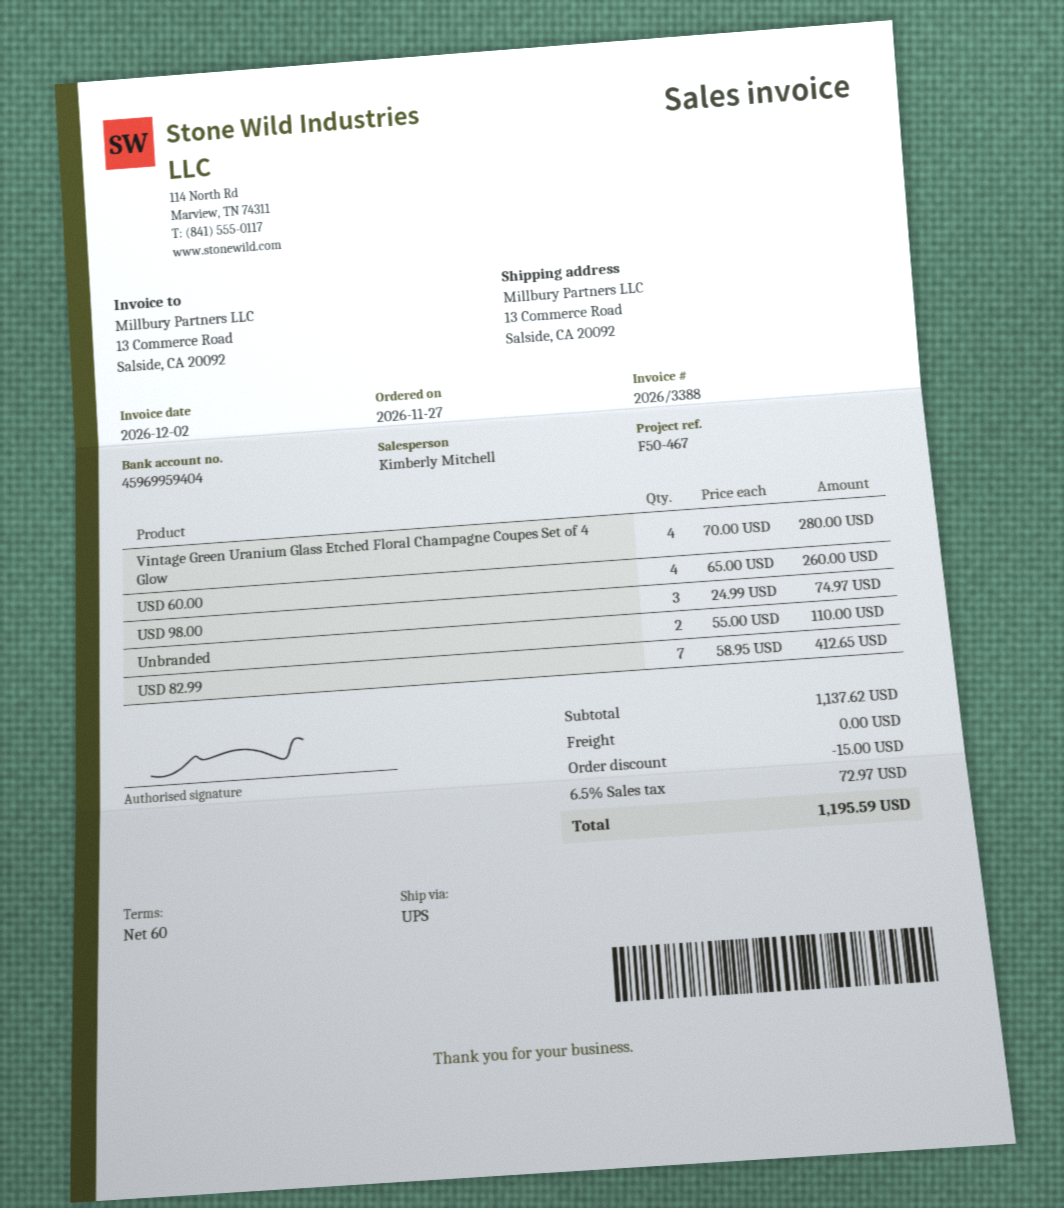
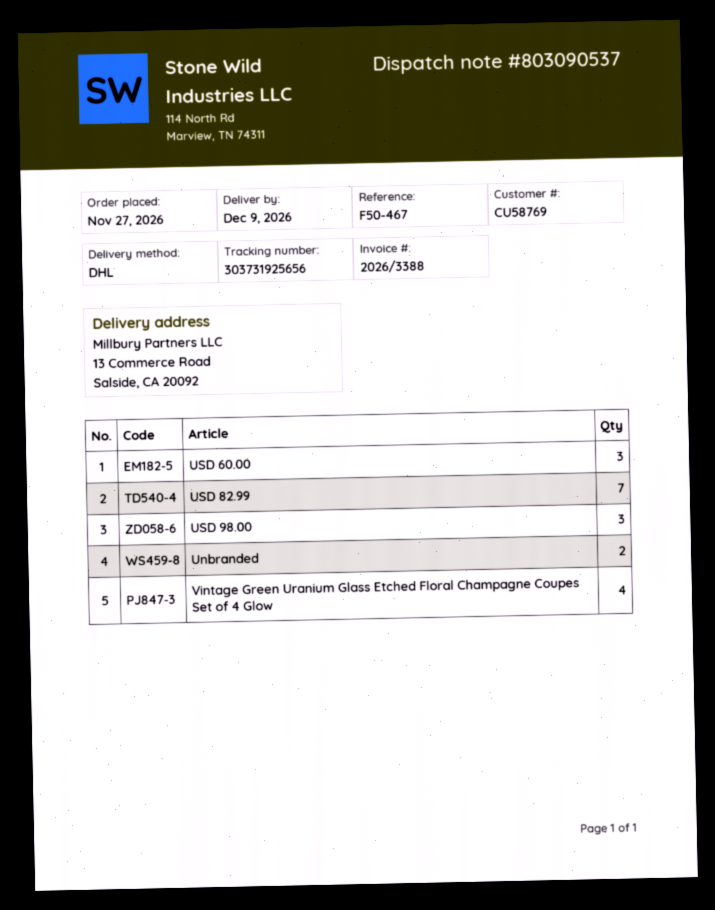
shipping method: UPS -> DHL
USD 60.00: 4 -> 3

